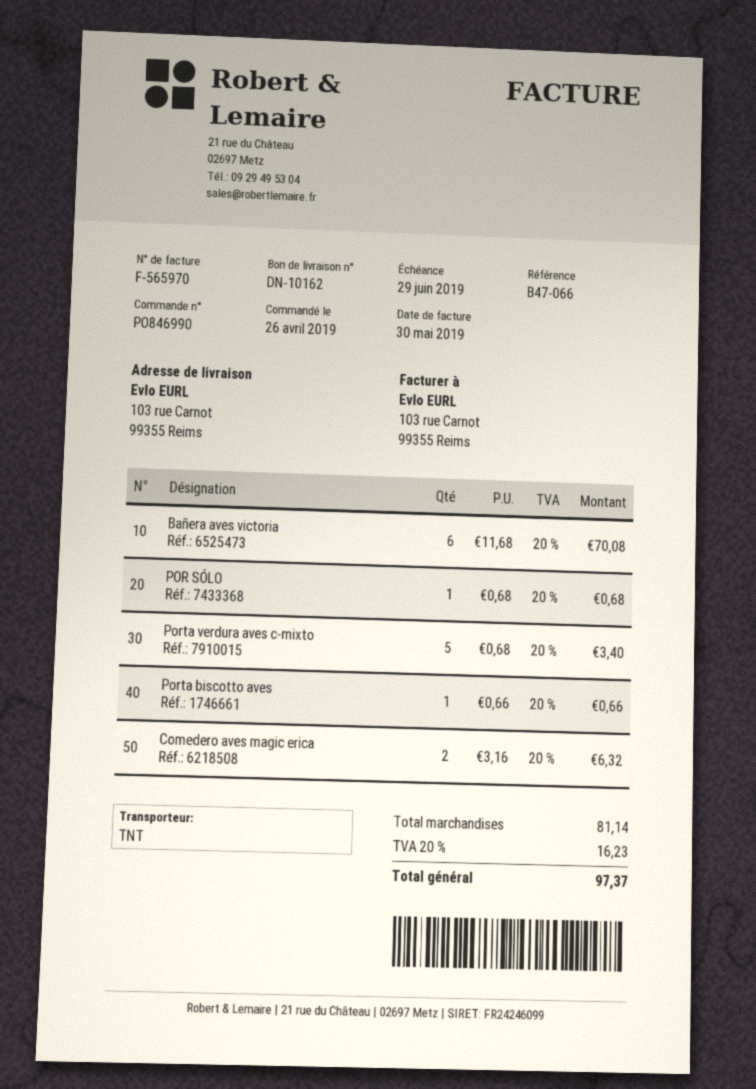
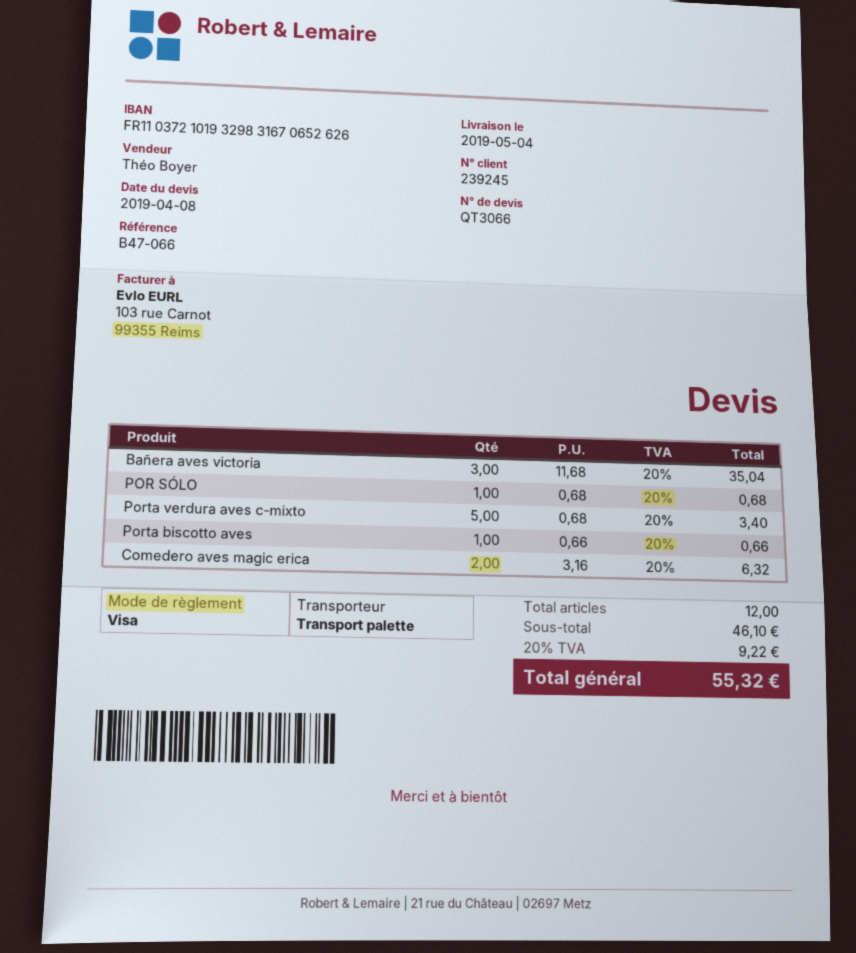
shipping method: TNT -> pallet freight
Bañera aves victoria: 6 x 11.68 = 70.08 -> 3 x 11.68 = 35.04
subtotal: 81.14 -> 46.10
tax: 20% = 16.23 -> 20% = 9.22
total: 97.37 -> 55.32

